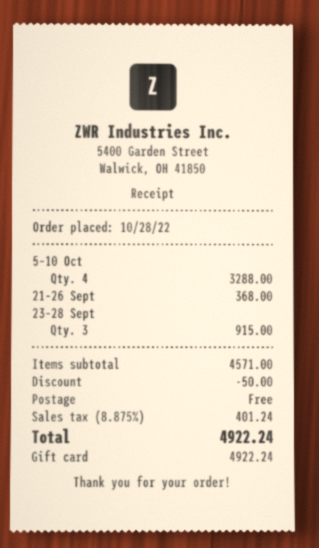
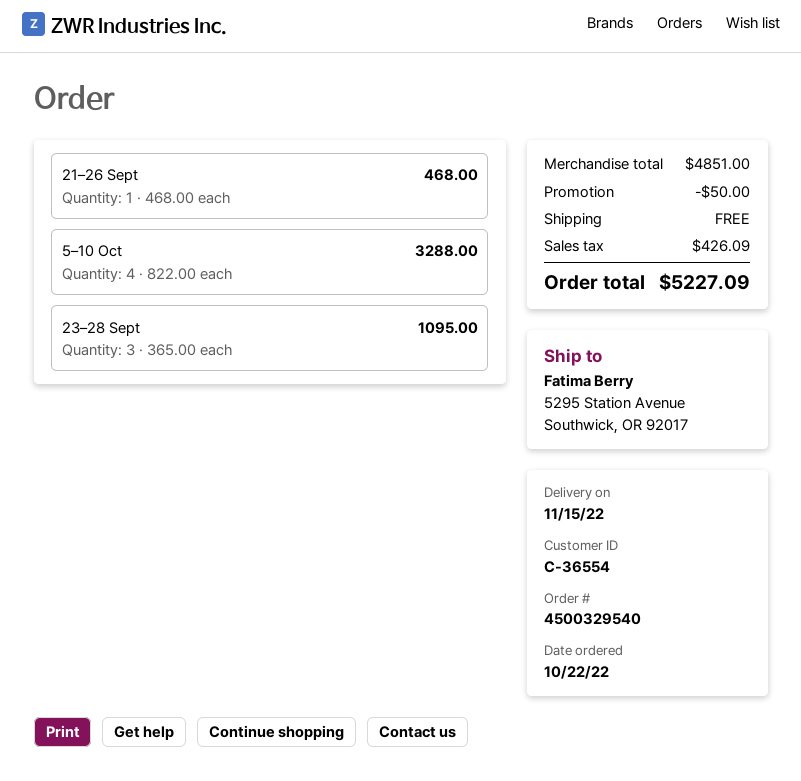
order date: 2022-10-28 -> 2022-10-22
21–26 Sept: 1 for 368.00 -> 1 for 468.00
23–28 Sept: 3 for 915.00 -> 3 for 1095.00
subtotal: 4571.00 -> 4851.00
tax: 401.24 -> 426.09
total: 4922.24 -> 5227.09

